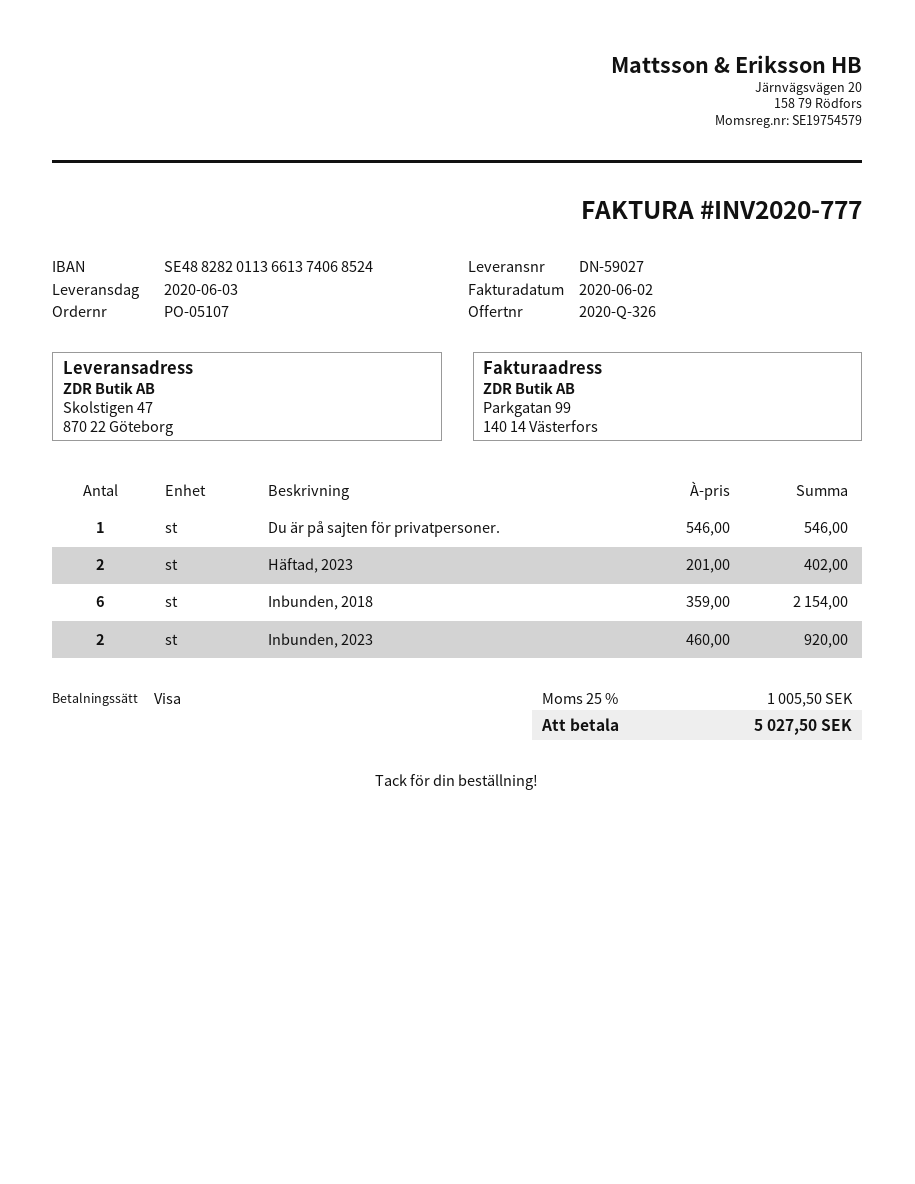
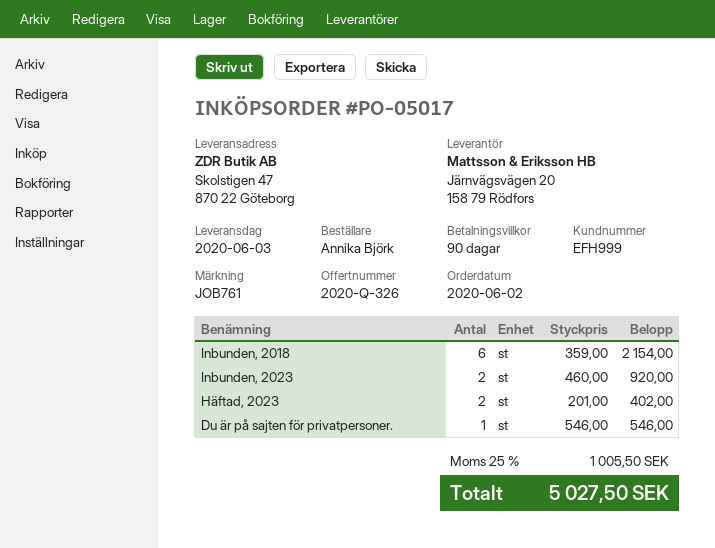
order number: PO-05107 -> PO-05017

